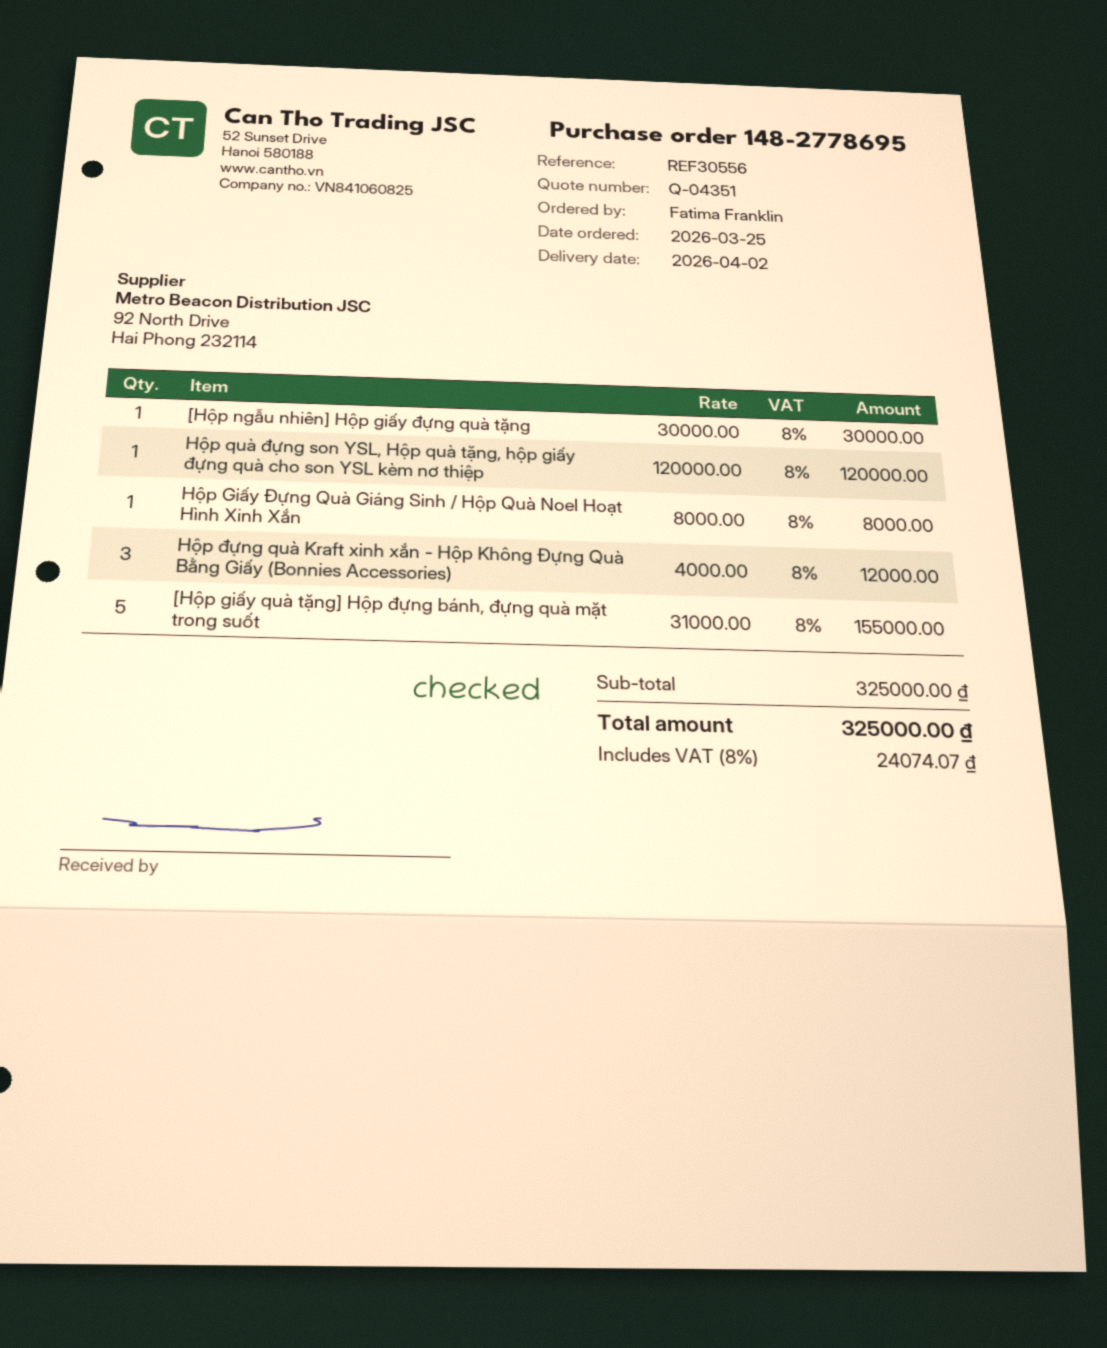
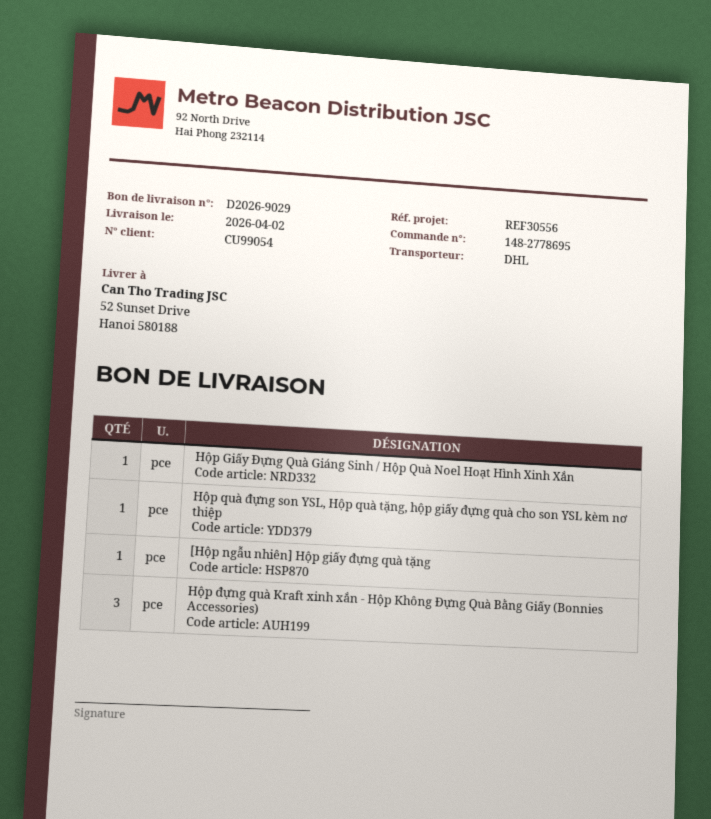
[Hộp giấy quà tặng] Hộp đựng bánh, đựng quà mặt trong suốt: 5 -> none

